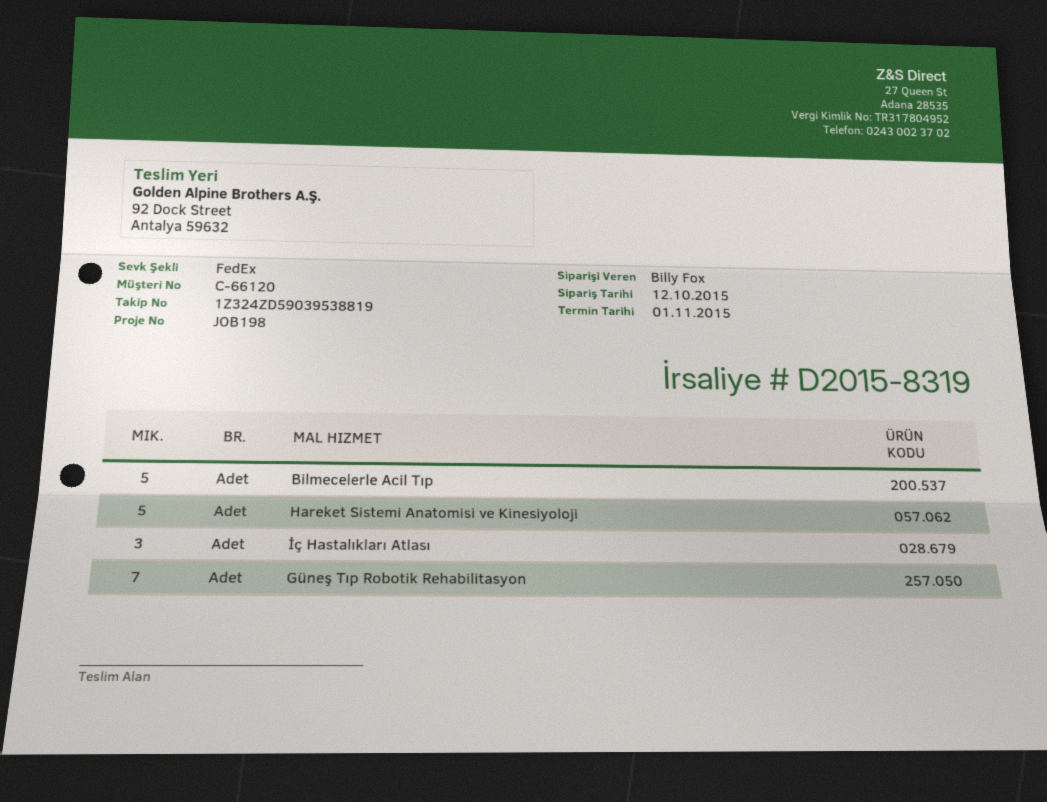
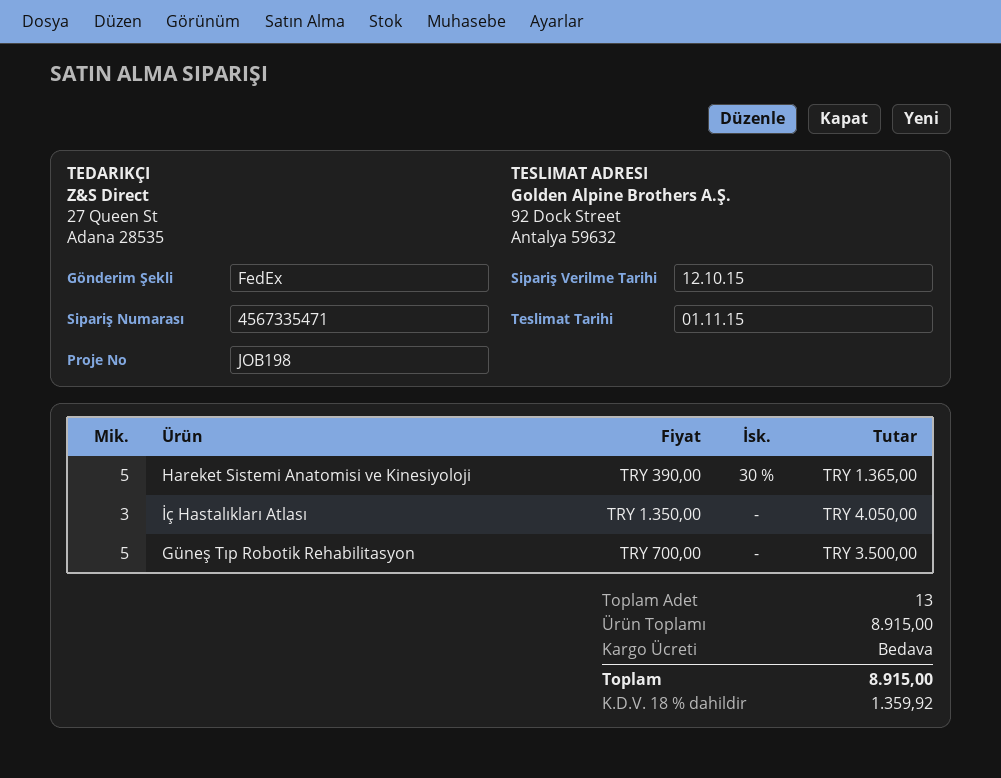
Bilmecelerle Acil Tıp: 5 -> none
Güneş Tıp Robotik Rehabilitasyon: 7 -> 5

